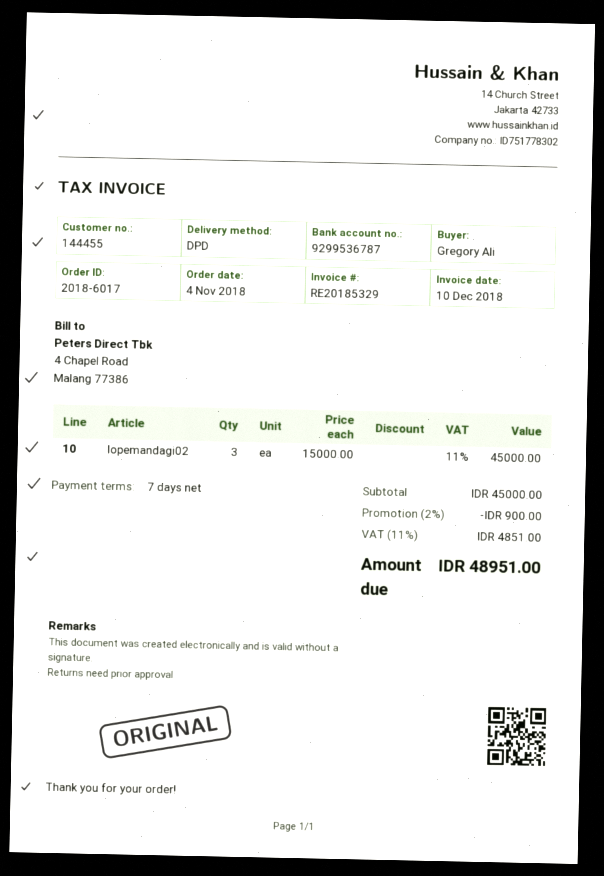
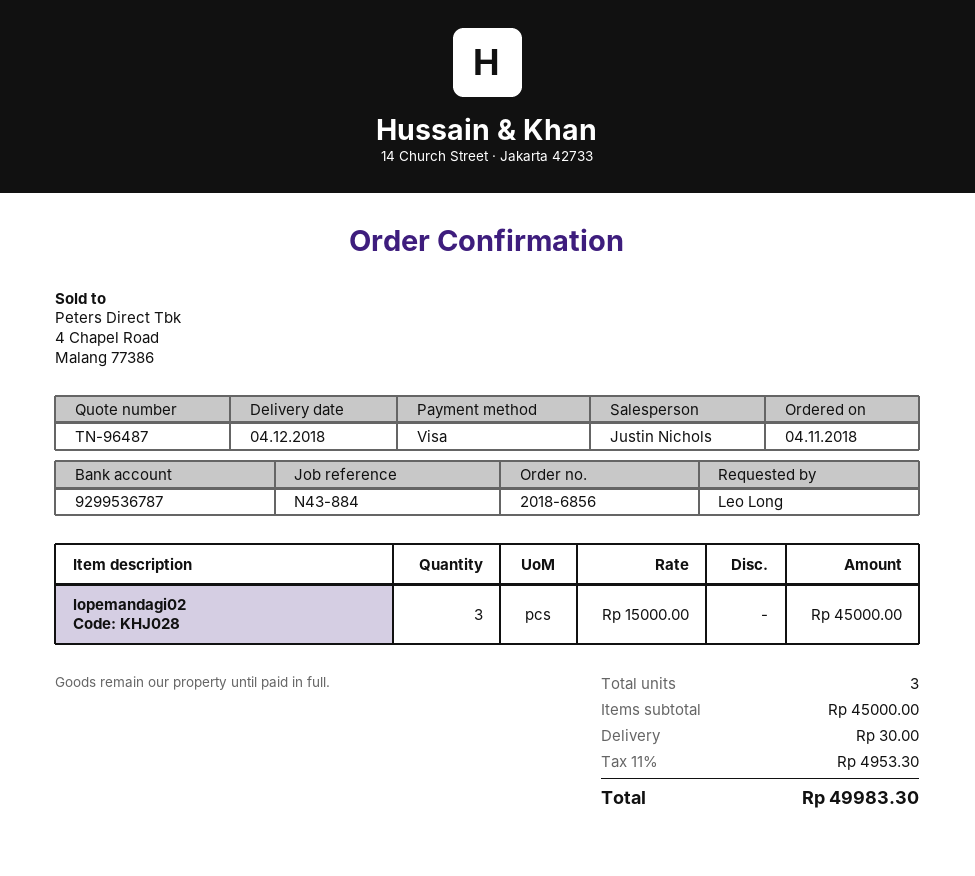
order number: 2018-6017 -> 2018-6856
ordered by: Gregory Ali -> Leo Long
discount: 2% = 900.00 -> none
shipping: none -> 30.00
tax: 11% = 4851.00 -> 11% = 4953.30
total: 48951.00 -> 49983.30

